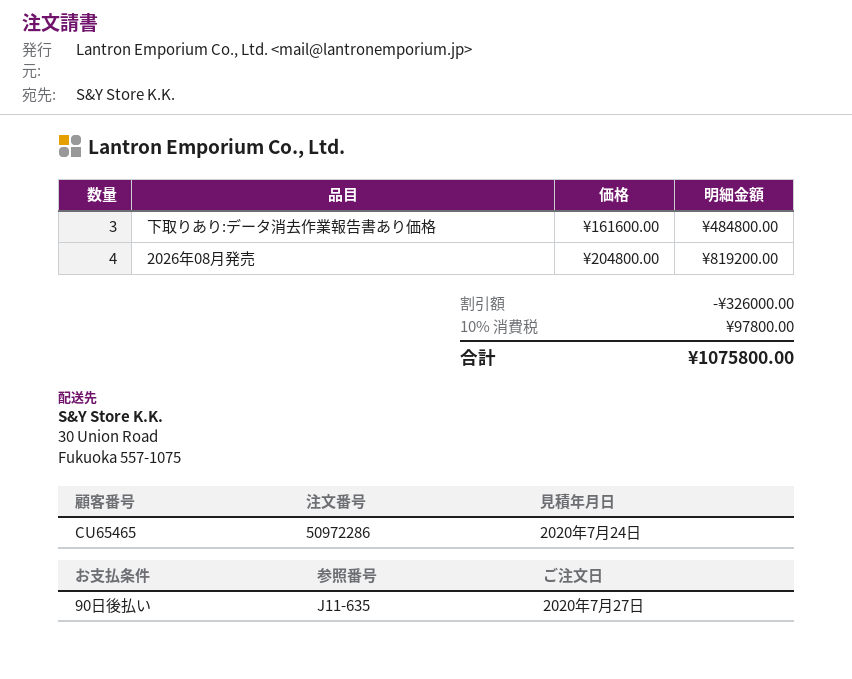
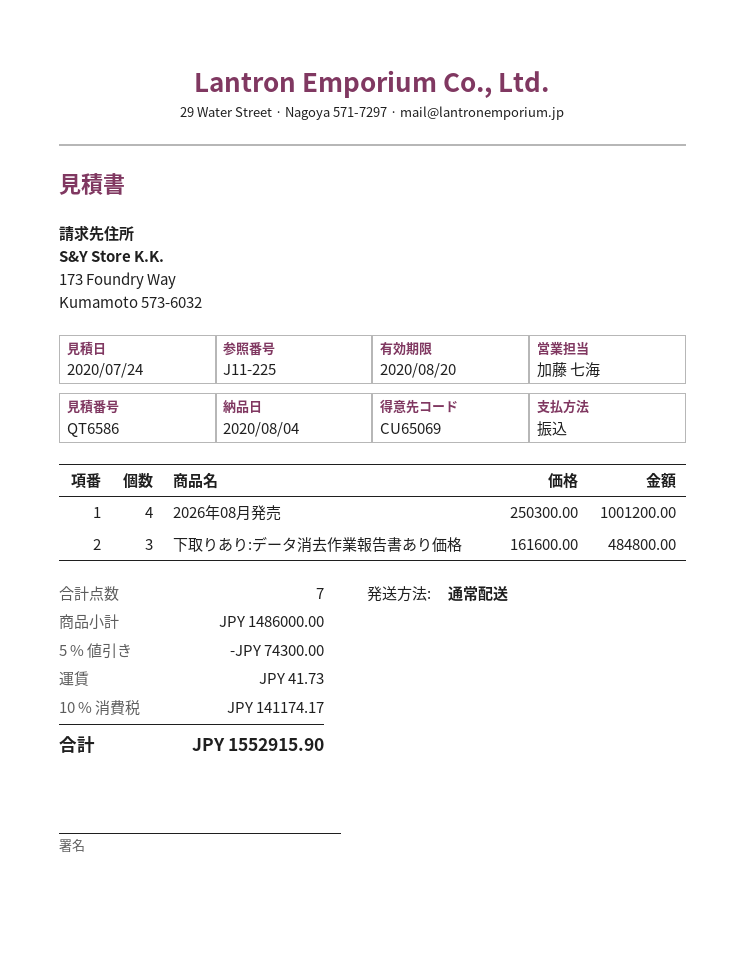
customer number: CU65465 -> CU65069
reference: J11-635 -> J11-225
2026年08月発売: 4 x 204800.00 = 819200.00 -> 4 x 250300.00 = 1001200.00
discount: 326000.00 -> 74300.00
shipping: none -> 41.73
tax: 10% = 97800.00 -> 10% = 141174.17
total: 1075800.00 -> 1552915.90

